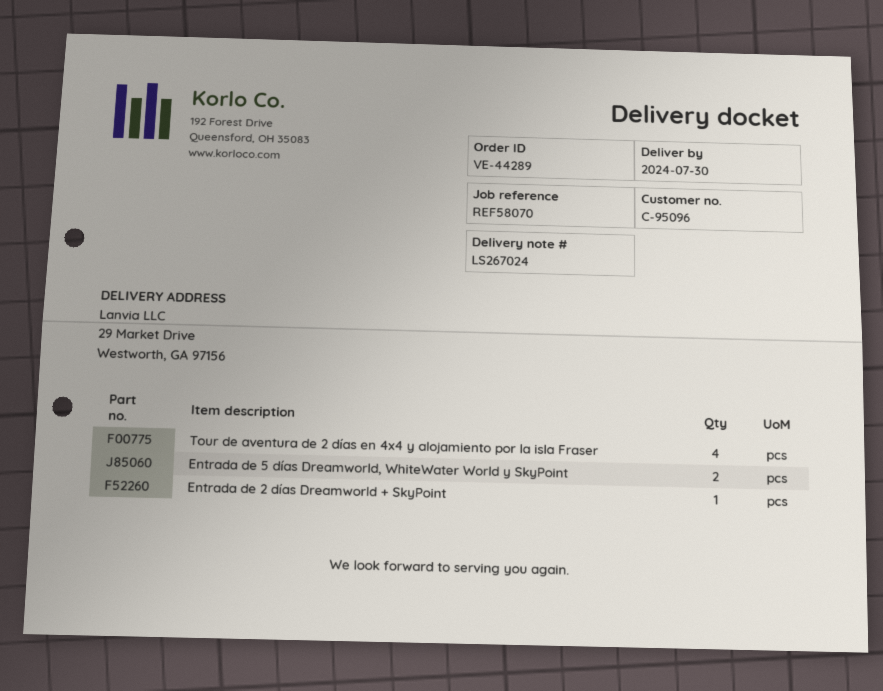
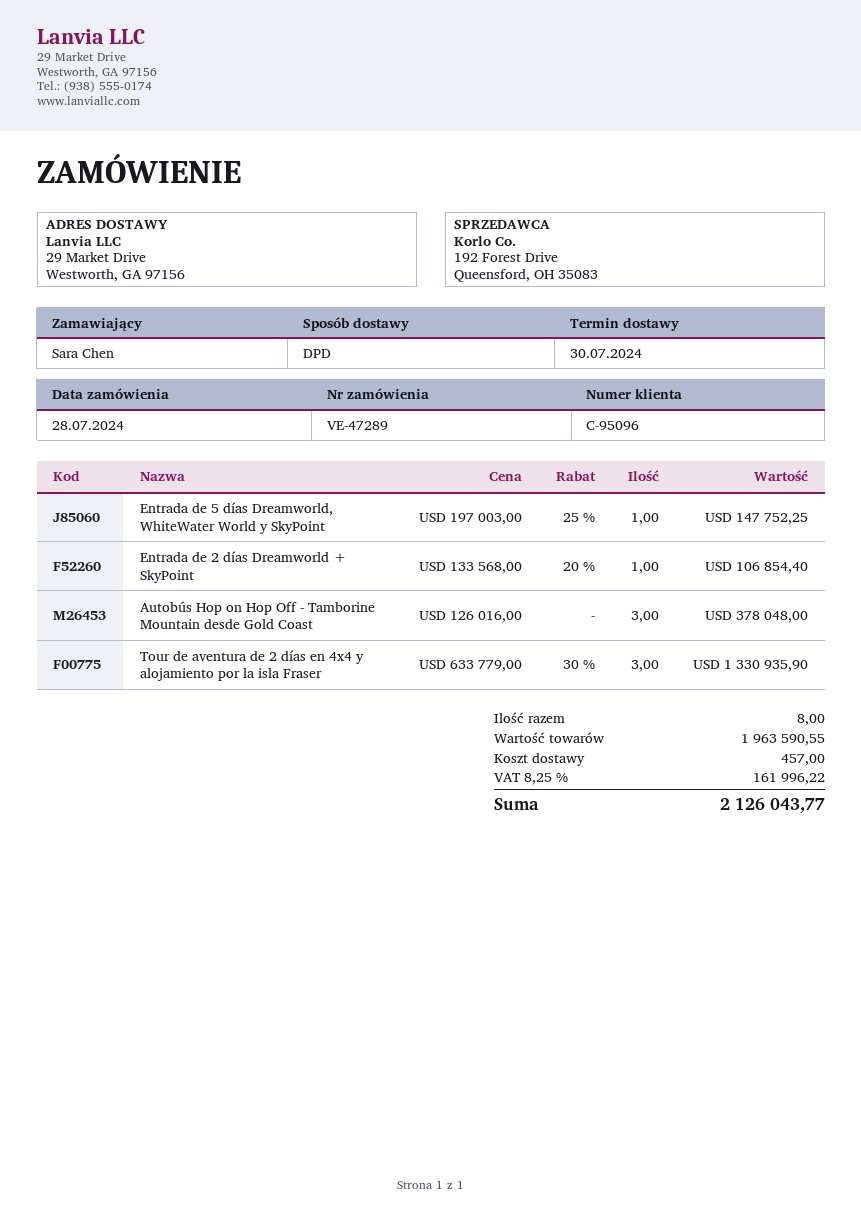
order number: VE-44289 -> VE-47289
Tour de aventura de 2 días en 4x4 y alojamiento por la isla Fraser: 4 -> 3
Entrada de 5 días Dreamworld, WhiteWater World y SkyPoint: 2 -> 1
Autobús Hop on Hop Off - Tamborine Mountain desde Gold Coast: none -> 3

